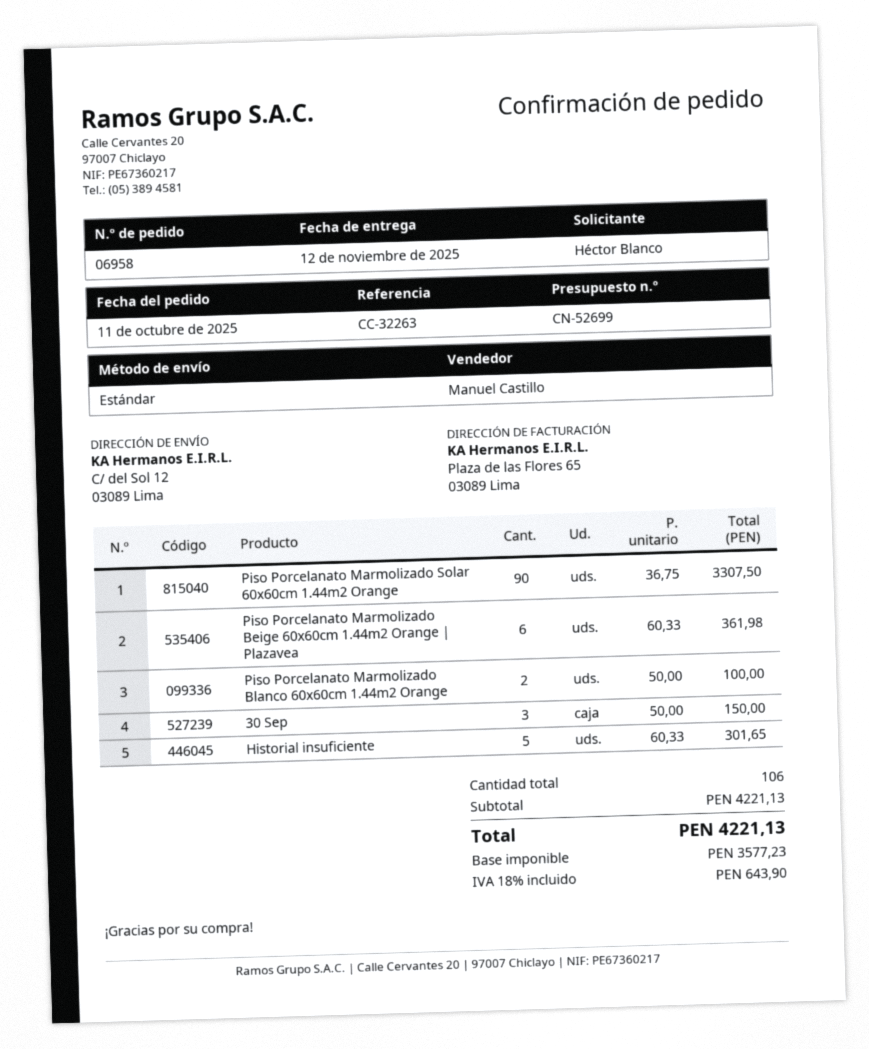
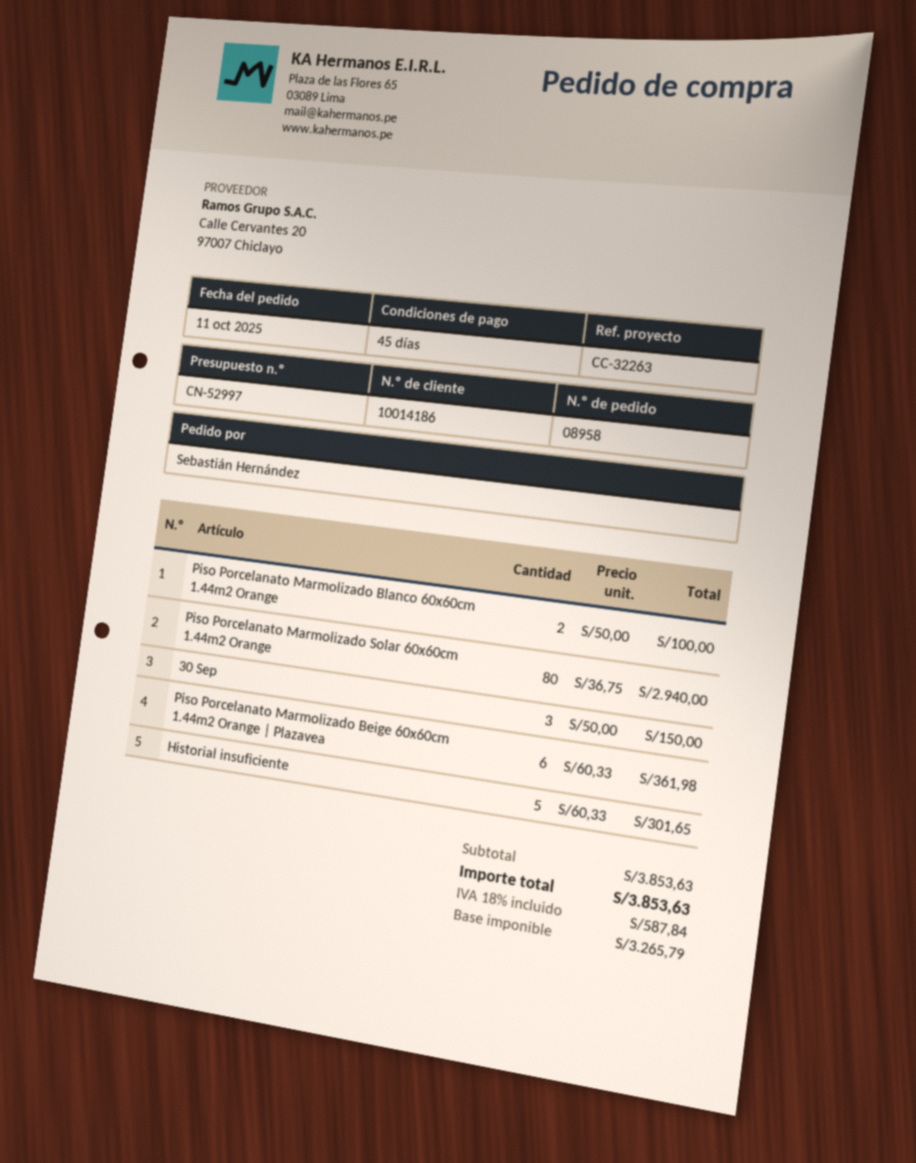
quote number: CN-52699 -> CN-52997
order number: 06958 -> 08958
ordered by: Héctor Blanco -> Sebastián Hernández
Piso Porcelanato Marmolizado Solar 60x60cm 1.44m2 Orange: 90 x 36.75 = 3307.50 -> 80 x 36.75 = 2940.00
subtotal: 4221.13 -> 3853.63
net: 3577.23 -> 3265.79
tax: 18% = 643.90 -> 18% = 587.84
total: 4221.13 -> 3853.63

